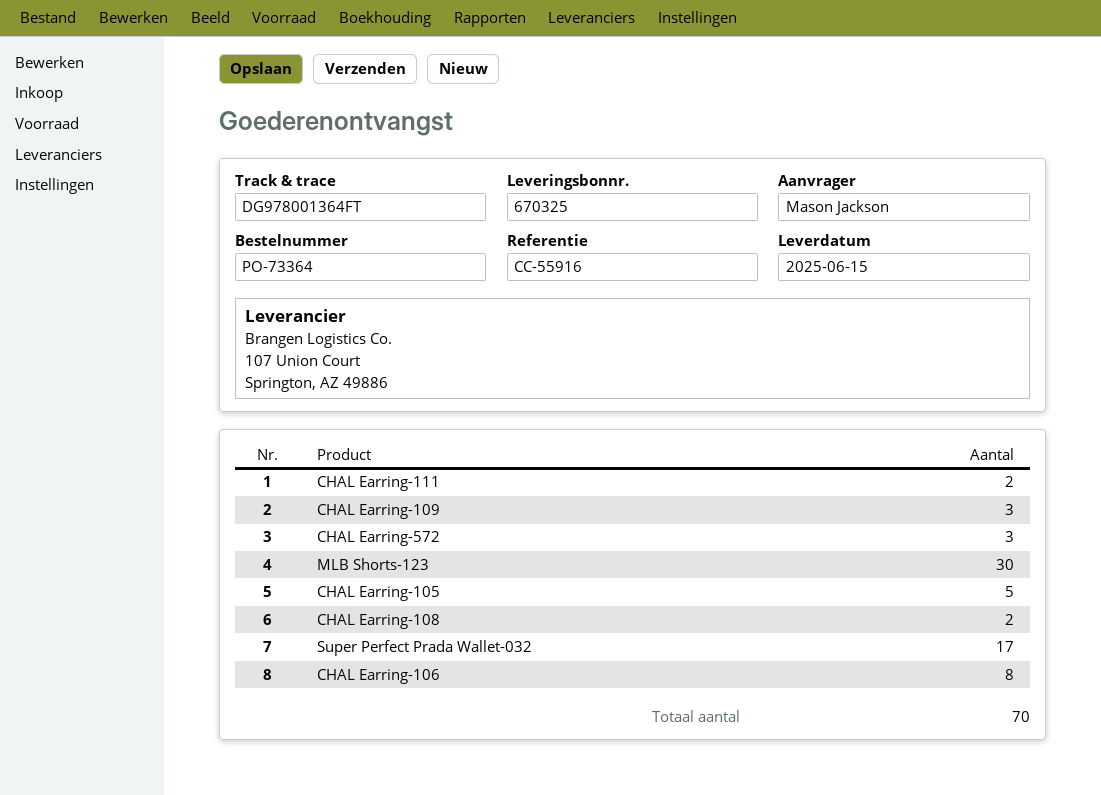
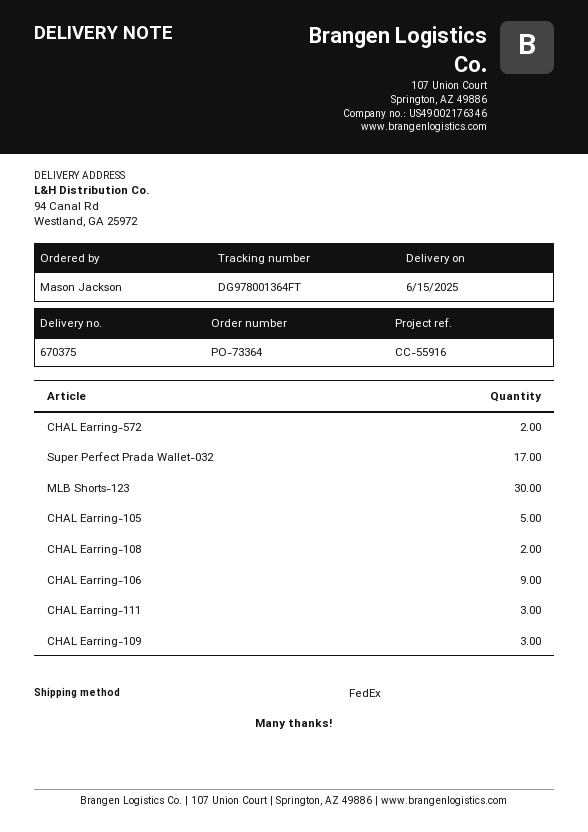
delivery note number: 670325 -> 670375
CHAL Earring-111: 2 -> 3
CHAL Earring-572: 3 -> 2
CHAL Earring-106: 8 -> 9

